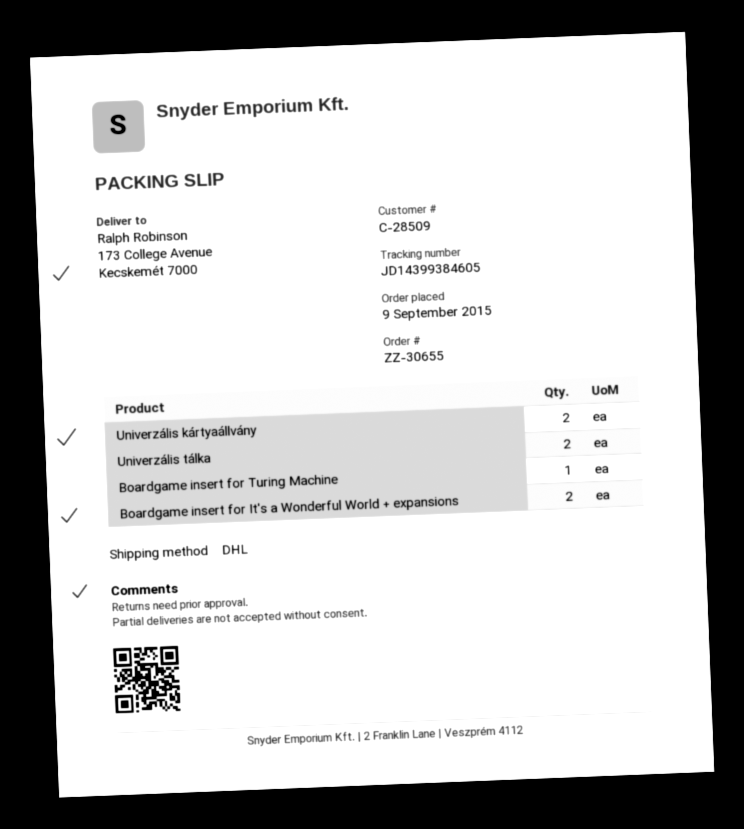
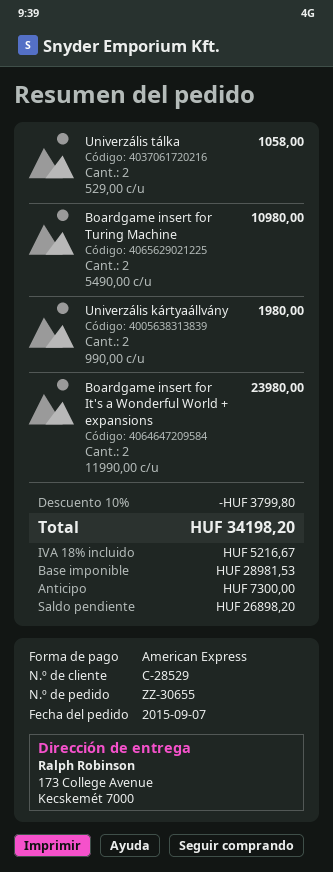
order date: 2015-09-09 -> 2015-09-07
customer number: C-28509 -> C-28529
Boardgame insert for Turing Machine: 1 -> 2

